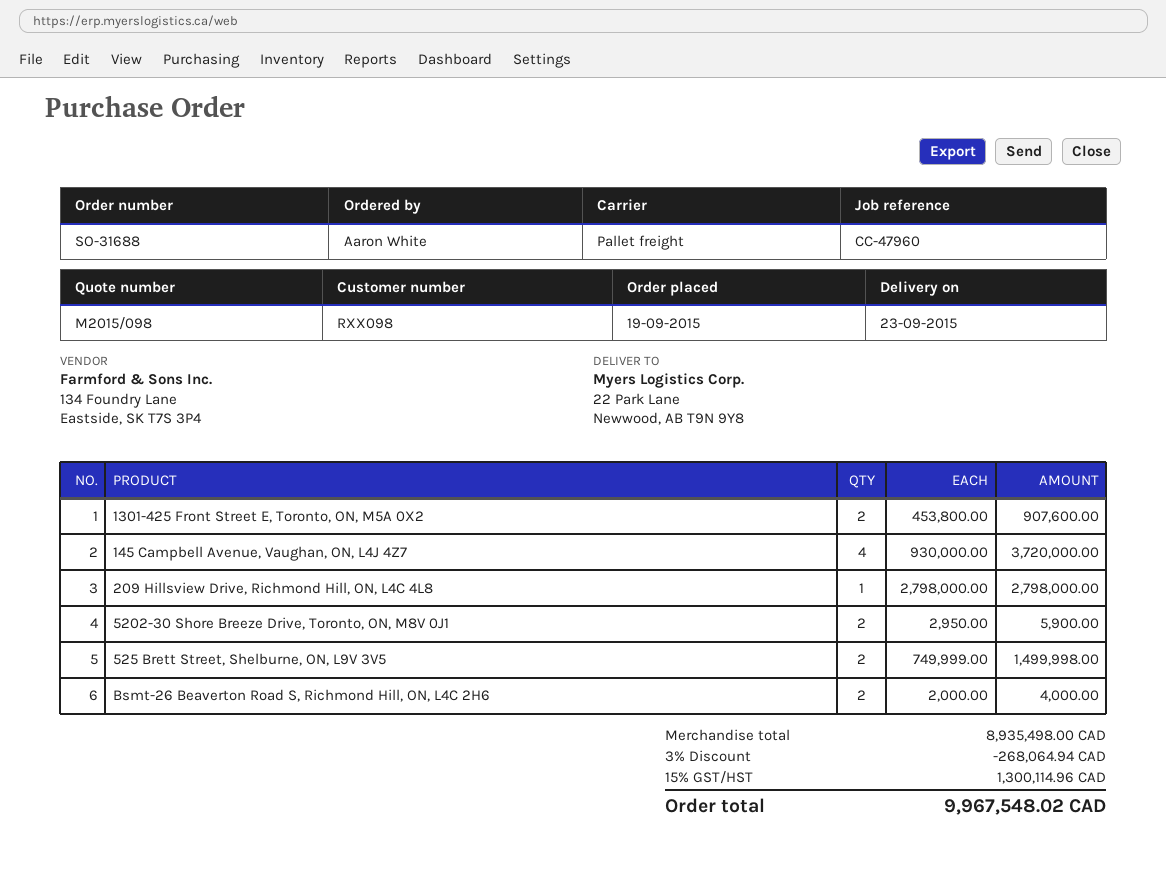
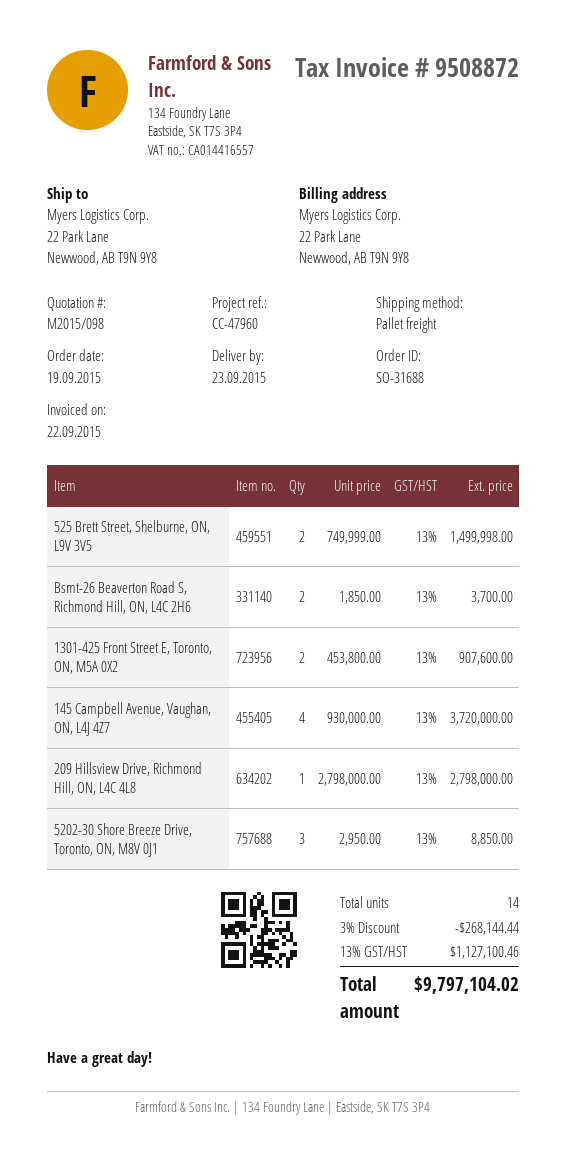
5202-30 Shore Breeze Drive, Toronto, ON, M8V 0J1: 2 x 2950.00 = 5900.00 -> 3 x 2950.00 = 8850.00
Bsmt-26 Beaverton Road S, Richmond Hill, ON, L4C 2H6: 2 x 2000.00 = 4000.00 -> 2 x 1850.00 = 3700.00
discount: 3% = 268064.94 -> 3% = 268144.44
tax: 15% = 1300114.96 -> 13% = 1127100.46
total: 9967548.02 -> 9797104.02

